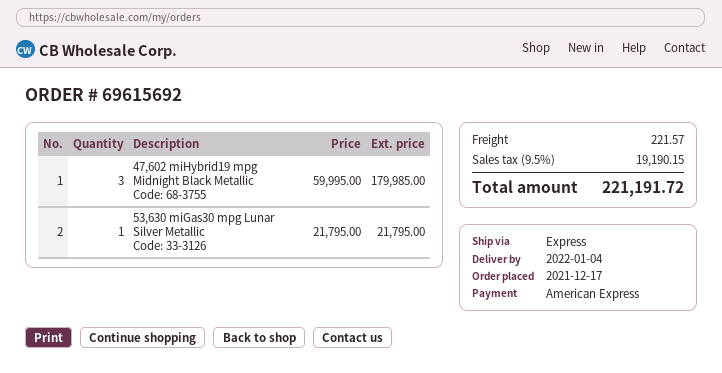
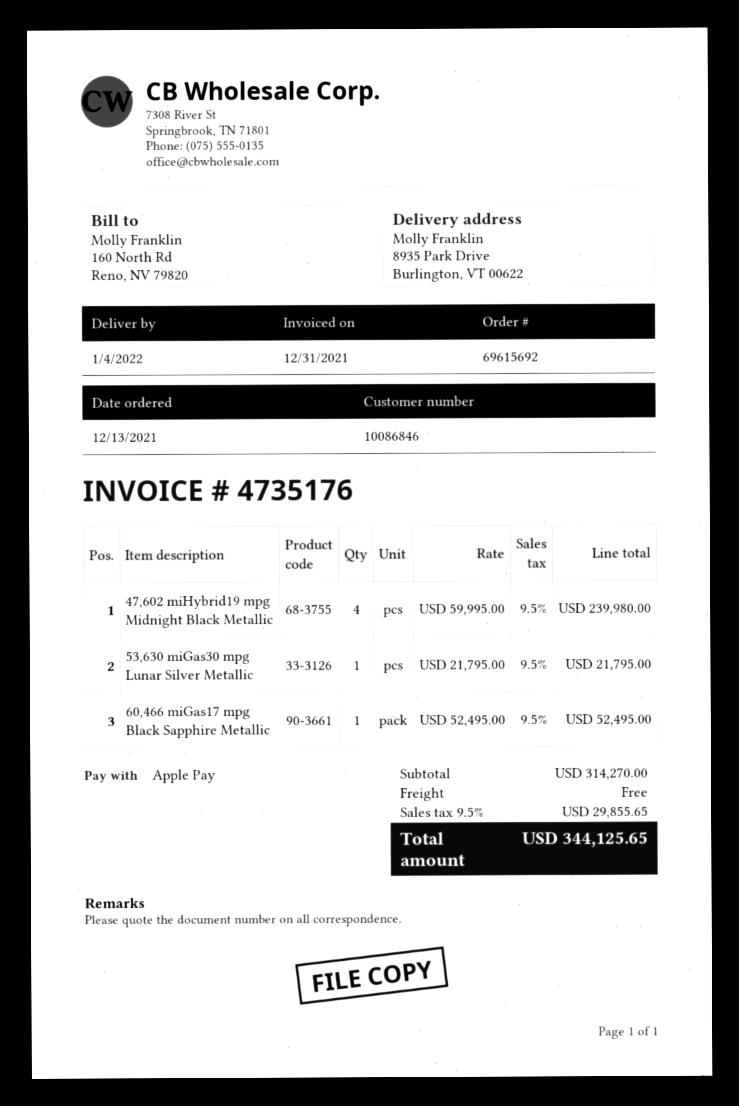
order date: 2021-12-17 -> 2021-12-13
payment method: American Express -> Apple Pay
47,602 miHybrid19 mpg Midnight Black Metallic: 3 x 59995.00 = 179985.00 -> 4 x 59995.00 = 239980.00
60,466 miGas17 mpg Black Sapphire Metallic: none -> 1 x 52495.00 = 52495.00
shipping: 221.57 -> 0.00
tax: 9.5% = 19190.15 -> 9.5% = 29855.65
total: 221191.72 -> 344125.65

